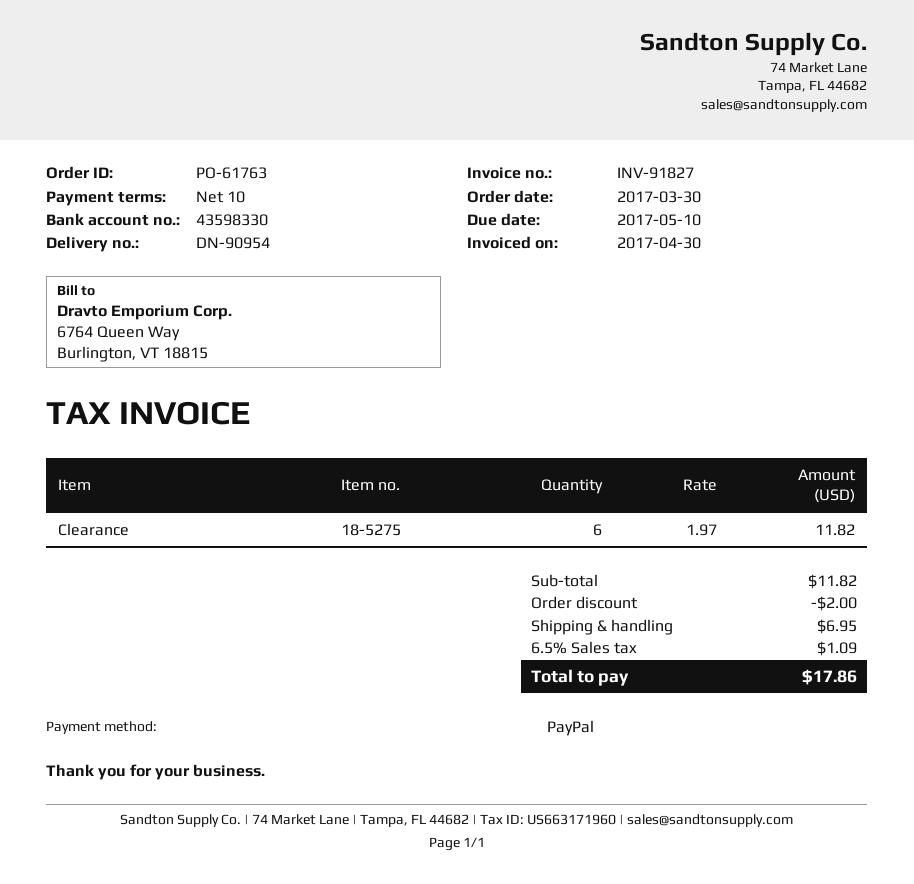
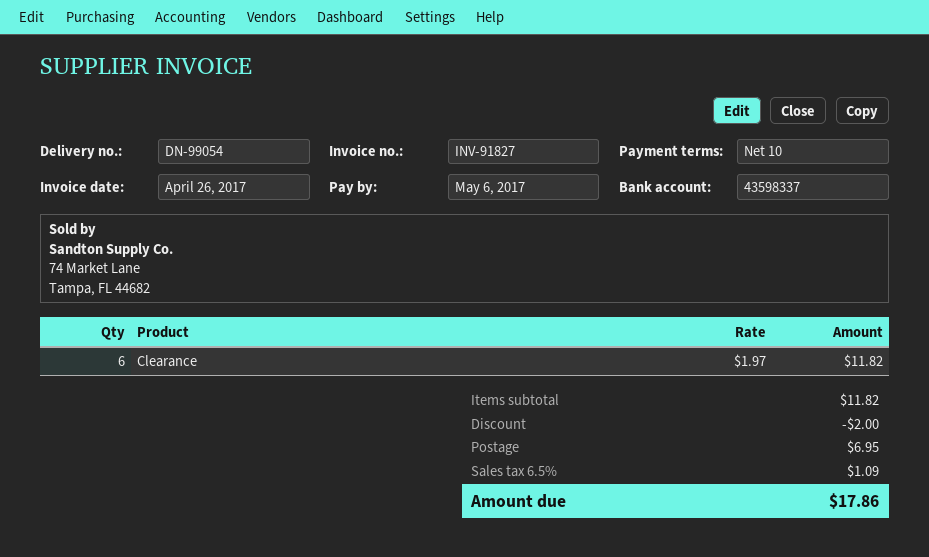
delivery note number: DN-90954 -> DN-99054
invoice date: 2017-04-30 -> 2017-04-26
due date: 2017-05-10 -> 2017-05-06
bank account: 43598330 -> 43598337

